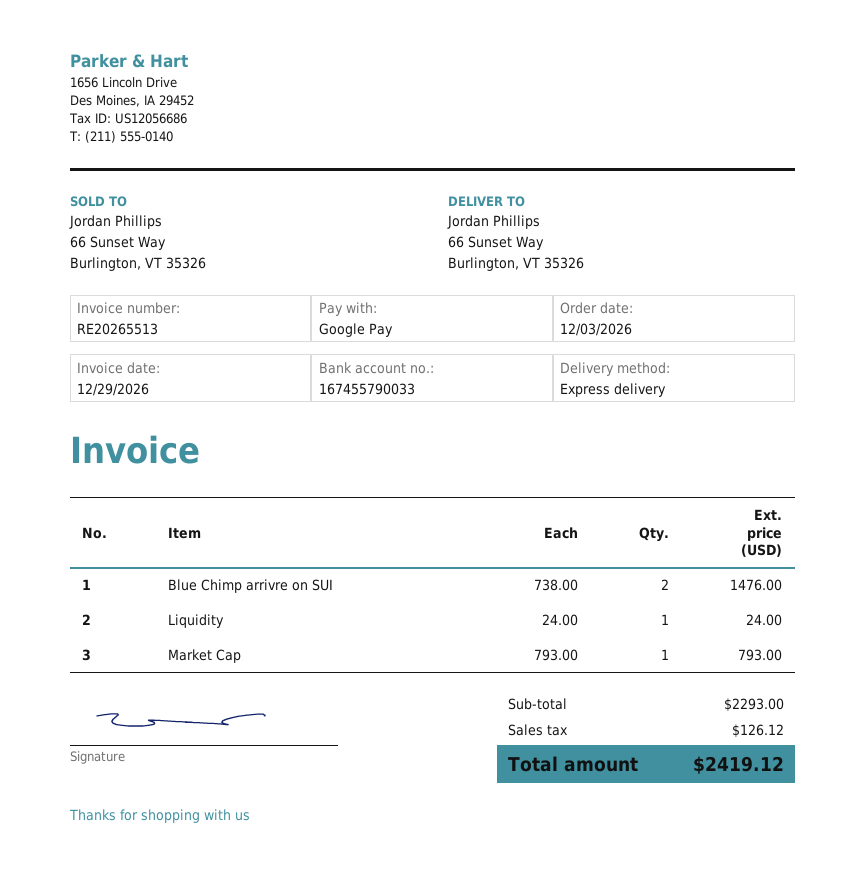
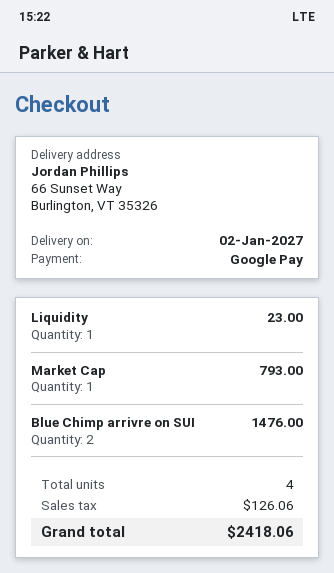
Liquidity: 1 for 24.00 -> 1 for 23.00
tax: 126.12 -> 126.06
total: 2419.12 -> 2418.06

